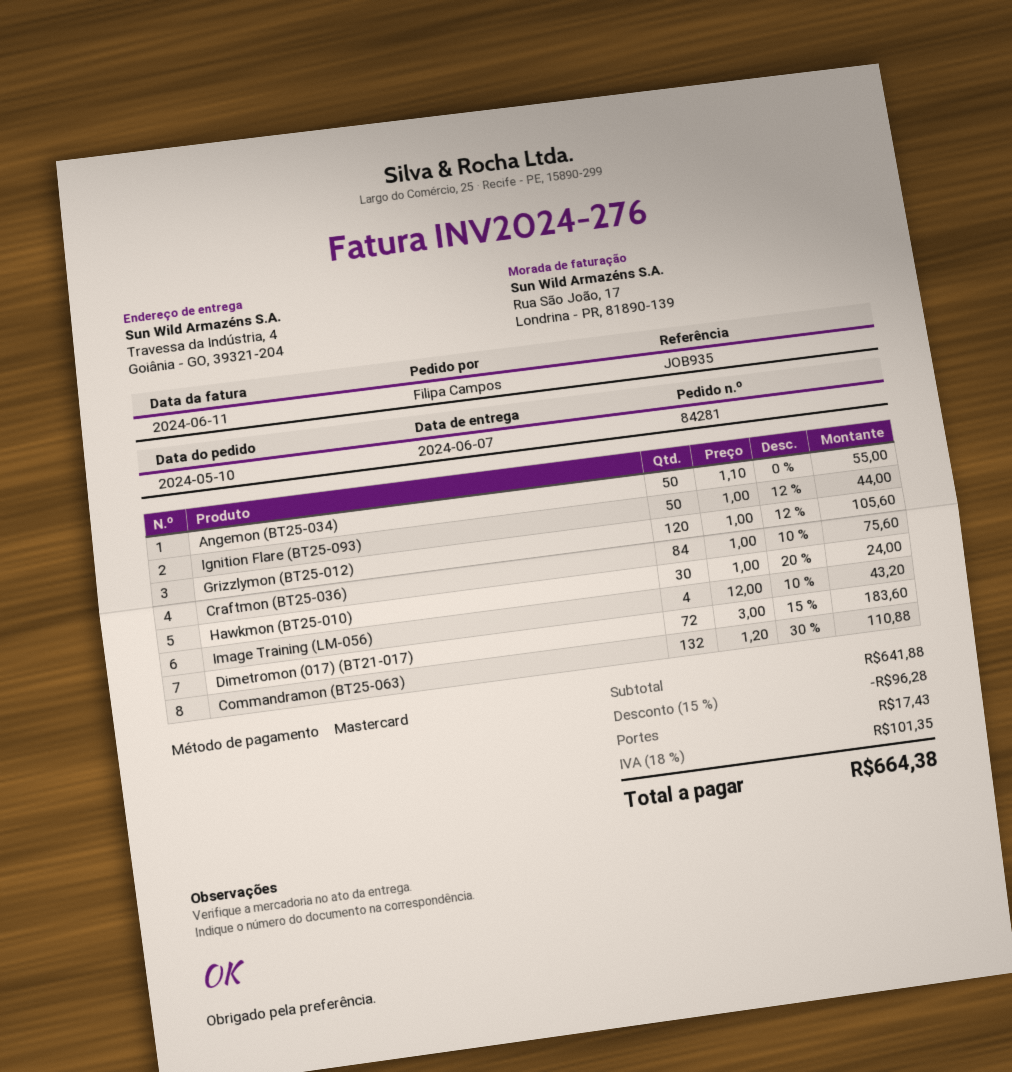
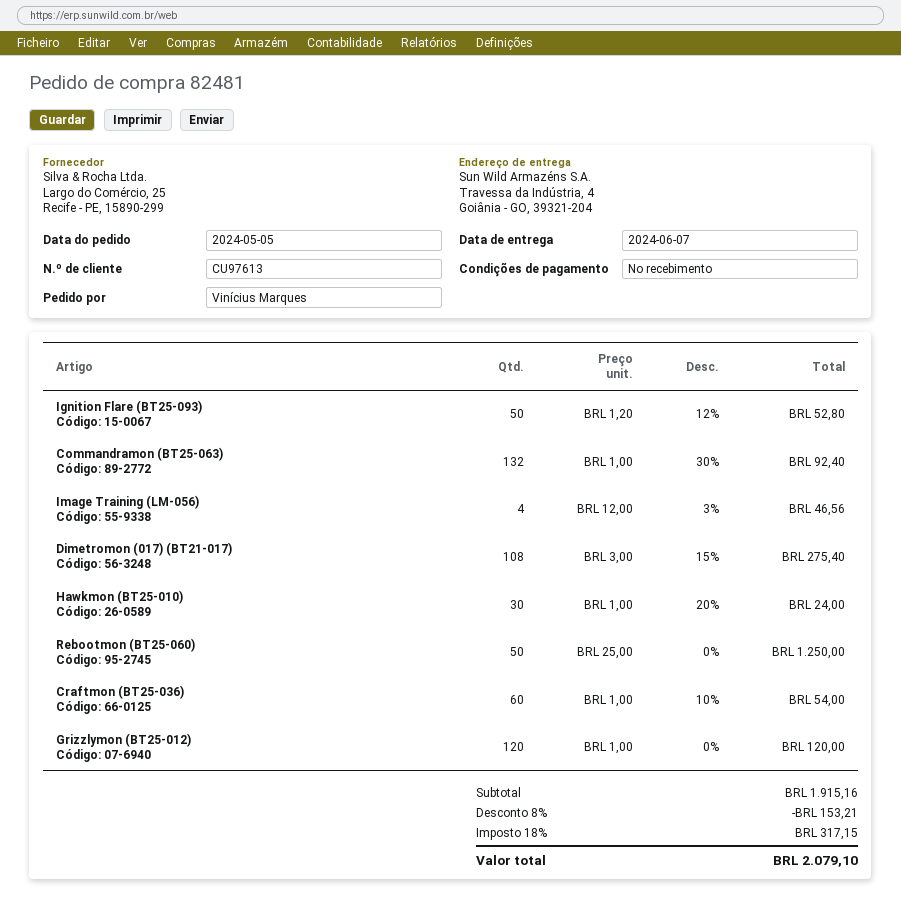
order number: 84281 -> 82481
order date: 2024-05-10 -> 2024-05-05
ordered by: Filipa Campos -> Vinícius Marques
Angemon (BT25-034): 50 x 1.10 = 55.00 -> none
Ignition Flare (BT25-093): 50 x 1.00 - 12% = 44.00 -> 50 x 1.20 - 12% = 52.80
Grizzlymon (BT25-012): 120 x 1.00 - 12% = 105.60 -> 120 x 1.00 = 120.00
Craftmon (BT25-036): 84 x 1.00 - 10% = 75.60 -> 60 x 1.00 - 10% = 54.00
Image Training (LM-056): 4 x 12.00 - 10% = 43.20 -> 4 x 12.00 - 3% = 46.56
Dimetromon (017) (BT21-017): 72 x 3.00 - 15% = 183.60 -> 108 x 3.00 - 15% = 275.40
Commandramon (BT25-063): 132 x 1.20 - 30% = 110.88 -> 132 x 1.00 - 30% = 92.40
Rebootmon (BT25-060): none -> 50 x 25.00 = 1250.00
subtotal: 641.88 -> 1915.16
discount: 15% = 96.28 -> 8% = 153.21
shipping: 17.43 -> none
tax: 18% = 101.35 -> 18% = 317.15
total: 664.38 -> 2079.10

